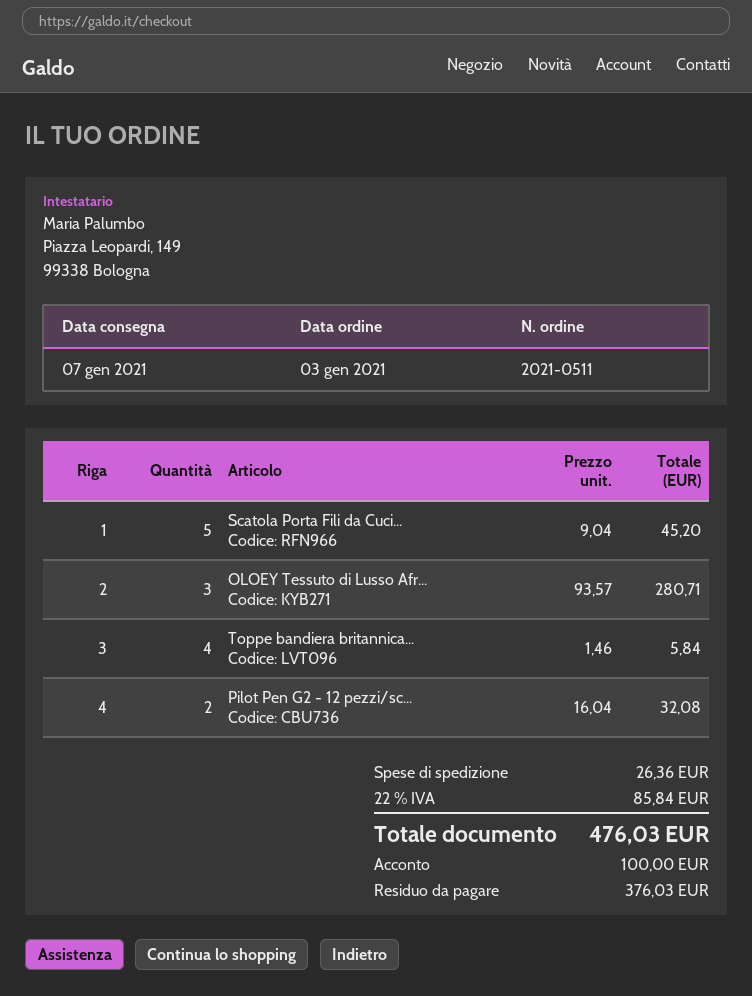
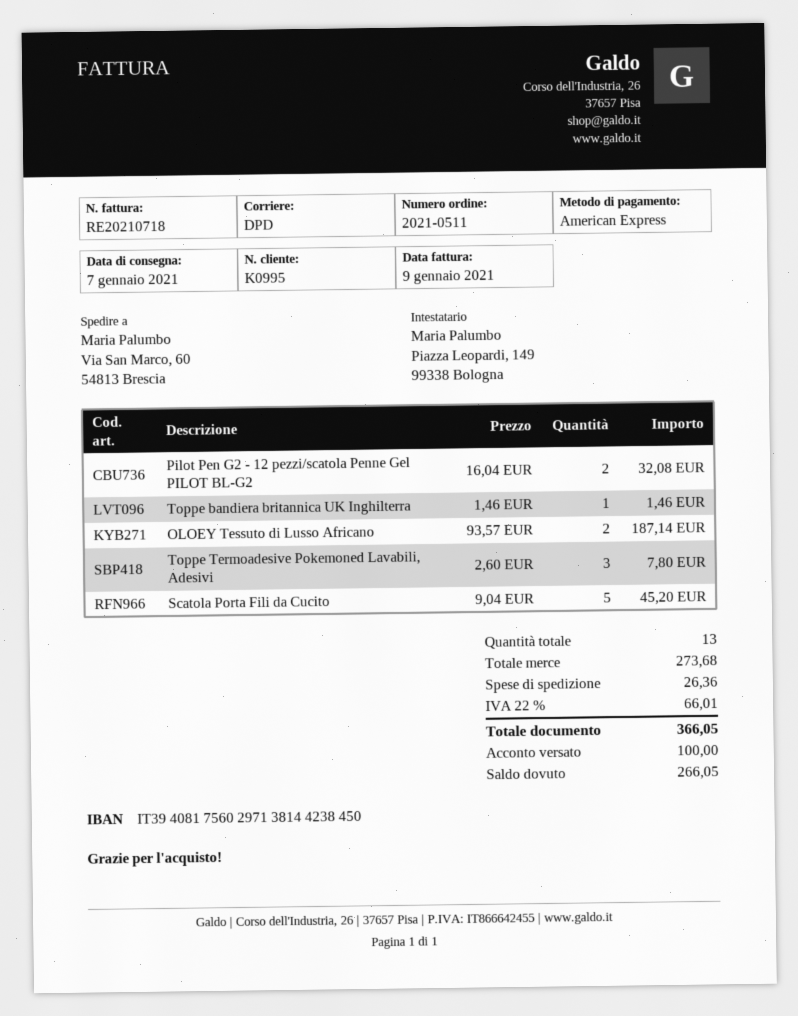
OLOEY Tessuto di Lusso Afr...: 3 x 93.57 = 280.71 -> 2 x 93.57 = 187.14
Toppe bandiera britannica...: 4 x 1.46 = 5.84 -> 1 x 1.46 = 1.46
Toppe Termoadesive Pokemoned Lavabili, Adesivi: none -> 3 x 2.60 = 7.80
tax: 22% = 85.84 -> 22% = 66.01
total: 476.03 -> 366.05
balance: 376.03 -> 266.05

